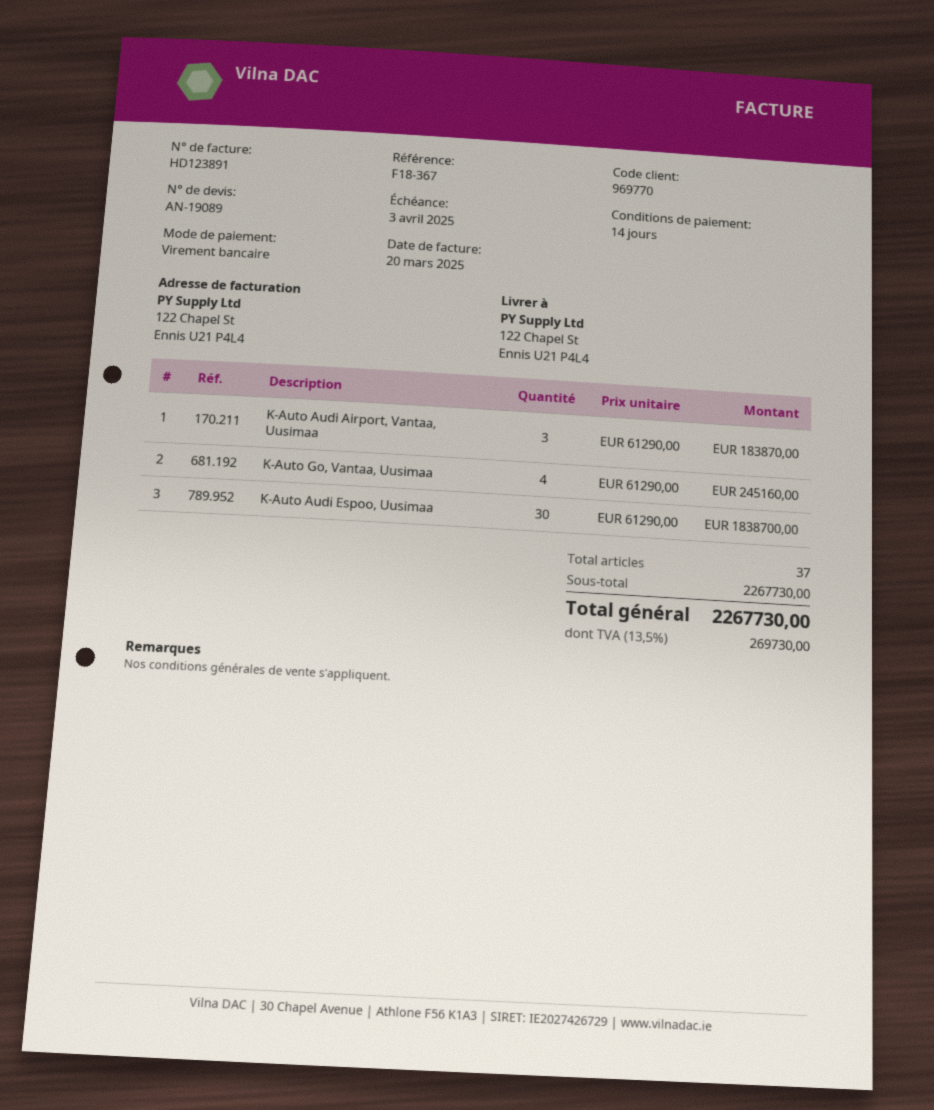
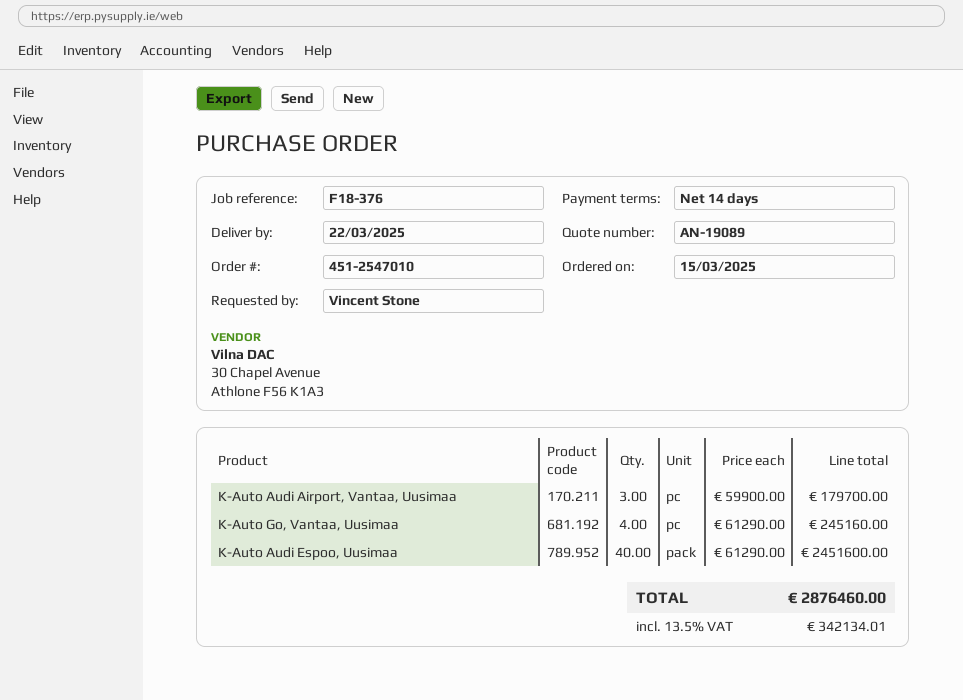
reference: F18-367 -> F18-376
K-Auto Audi Airport, Vantaa, Uusimaa: 3 x 61290.00 = 183870.00 -> 3 x 59900.00 = 179700.00
K-Auto Audi Espoo, Uusimaa: 30 x 61290.00 = 1838700.00 -> 40 x 61290.00 = 2451600.00
tax: 13.5% = 269730.00 -> 13.5% = 342134.01
total: 2267730.00 -> 2876460.00

